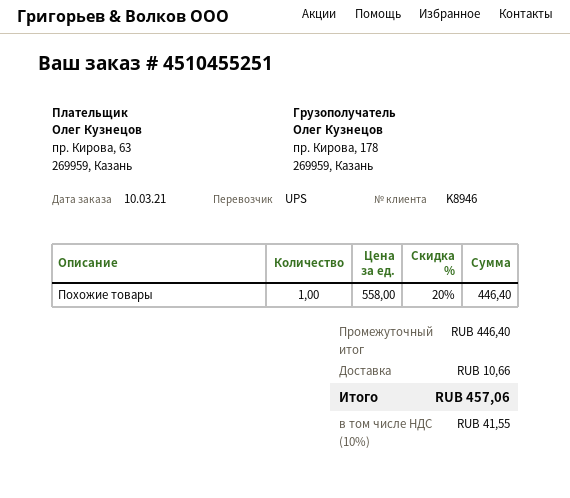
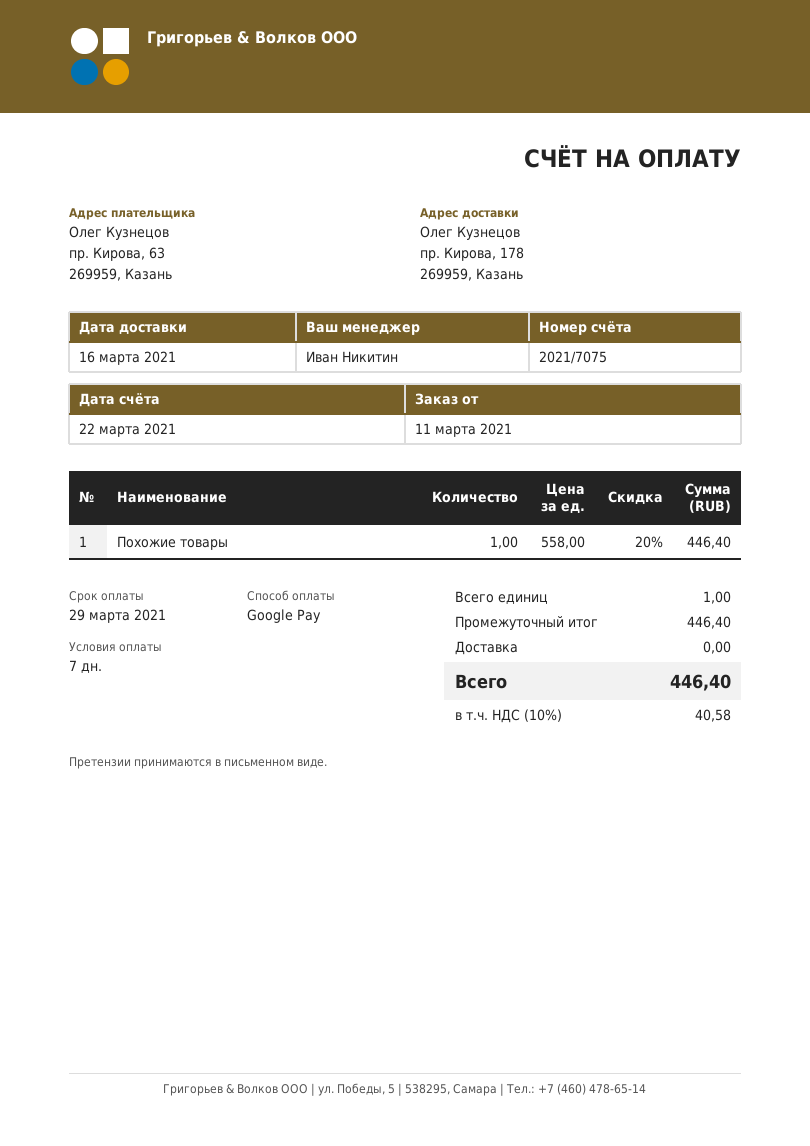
order date: 2021-03-10 -> 2021-03-11
shipping: 10.66 -> 0.00
tax: 10% = 41.55 -> 10% = 40.58
total: 457.06 -> 446.40

